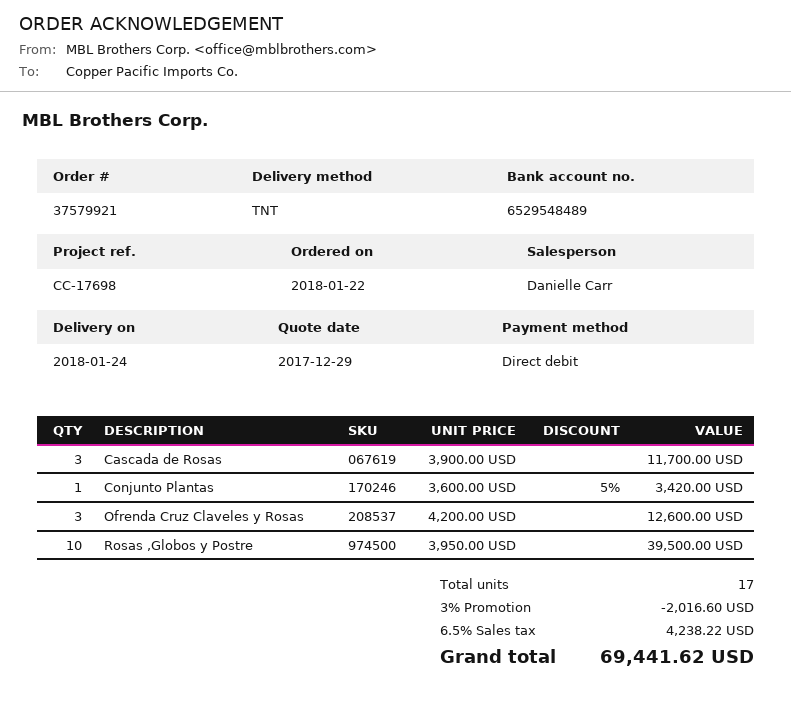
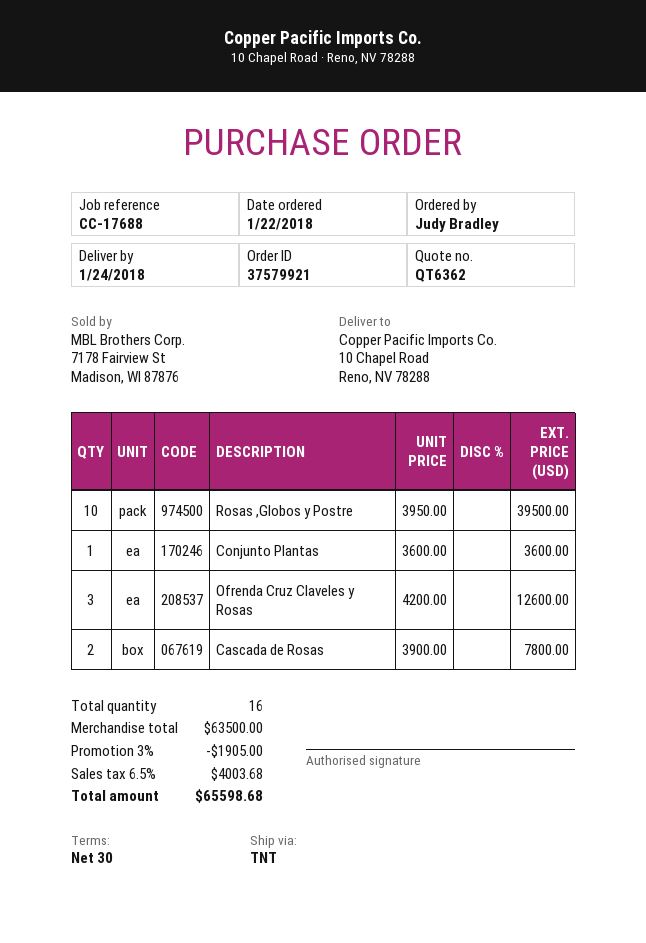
reference: CC-17698 -> CC-17688
Cascada de Rosas: 3 x 3900.00 = 11700.00 -> 2 x 3900.00 = 7800.00
Conjunto Plantas: 1 x 3600.00 - 5% = 3420.00 -> 1 x 3600.00 = 3600.00
total quantity: 17 -> 16
discount: 3% = 2016.60 -> 3% = 1905.00
tax: 6.5% = 4238.22 -> 6.5% = 4003.68
total: 69441.62 -> 65598.68

